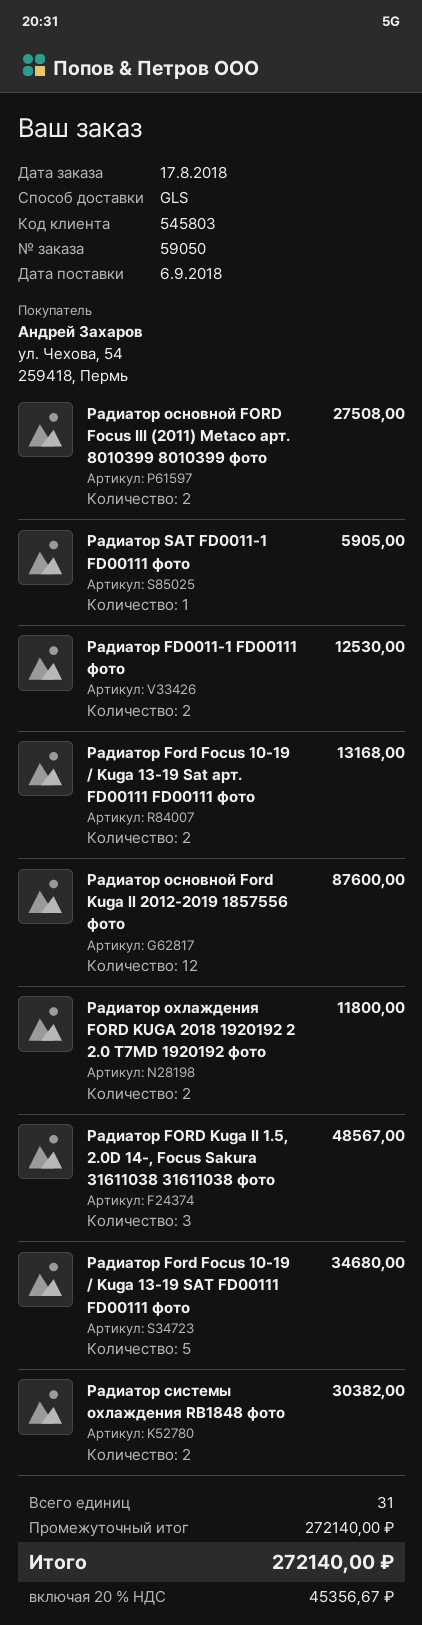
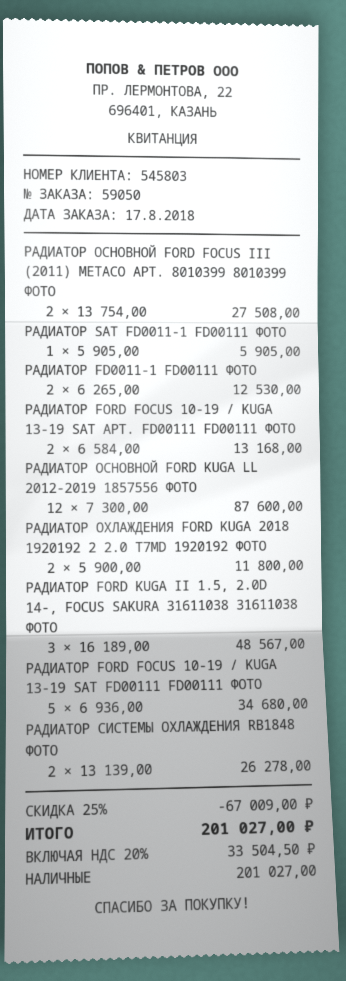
Радиатор системы охлаждения RB1848 фото: 2 for 30382.00 -> 2 for 26278.00
discount: none -> 25% = 67009.00
tax: 20% = 45356.67 -> 20% = 33504.50
total: 272140.00 -> 201027.00

